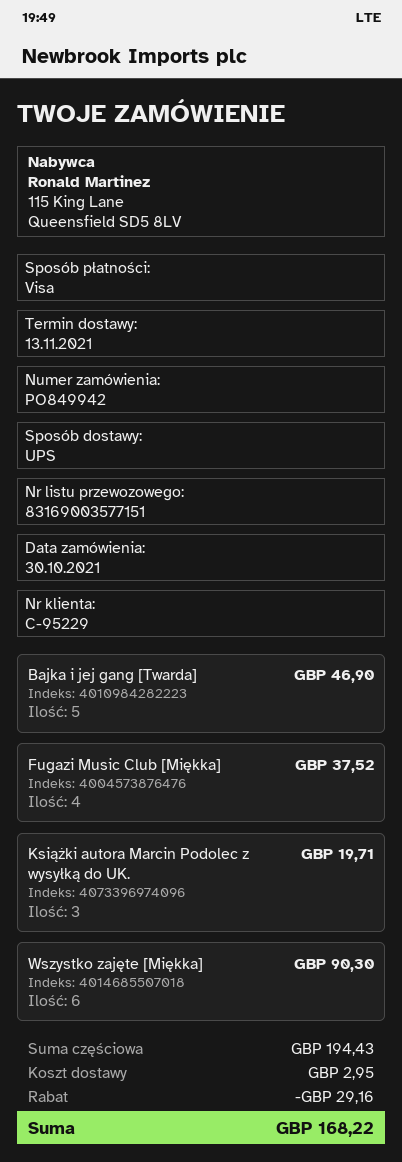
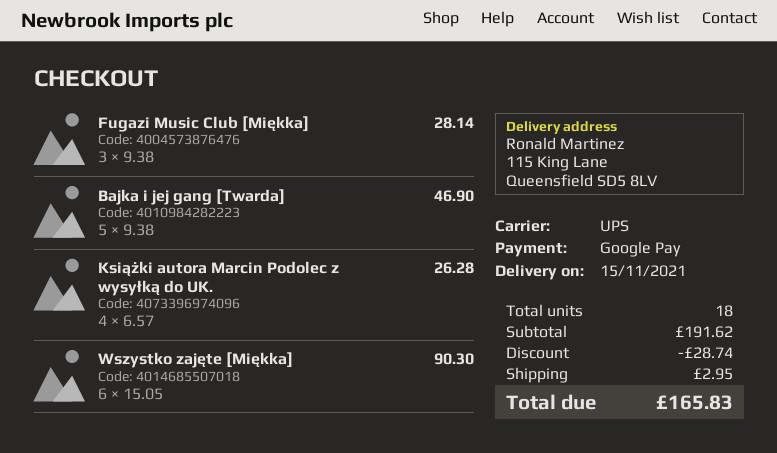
delivery date: 2021-11-13 -> 2021-11-15
payment method: Visa -> Google Pay
Fugazi Music Club [Miękka]: 4 for 37.52 -> 3 for 28.14
Książki autora Marcin Podolec z wysyłką do UK.: 3 for 19.71 -> 4 for 26.28
subtotal: 194.43 -> 191.62
discount: 29.16 -> 28.74
total: 168.22 -> 165.83

